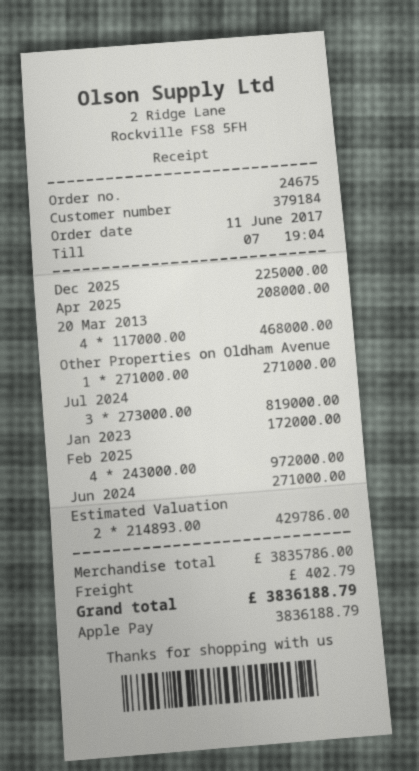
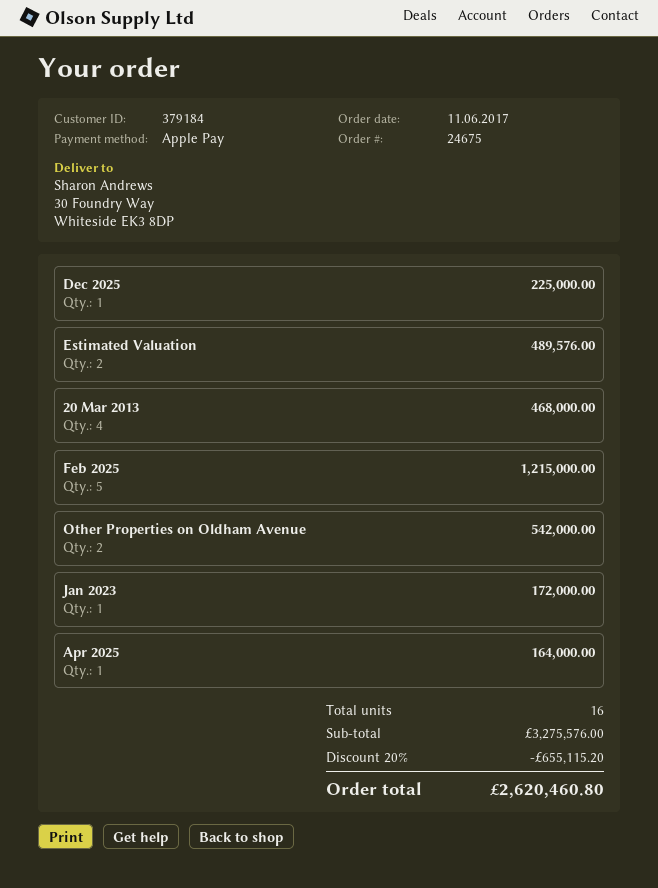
Apr 2025: 1 for 208000.00 -> 1 for 164000.00
Other Properties on Oldham Avenue: 1 for 271000.00 -> 2 for 542000.00
Jul 2024: 3 for 819000.00 -> none
Feb 2025: 4 for 972000.00 -> 5 for 1215000.00
Jun 2024: 1 for 271000.00 -> none
Estimated Valuation: 2 for 429786.00 -> 2 for 489576.00
subtotal: 3835786.00 -> 3275576.00
discount: none -> 20% = 655115.20
shipping: 402.79 -> none
total: 3836188.79 -> 2620460.80

